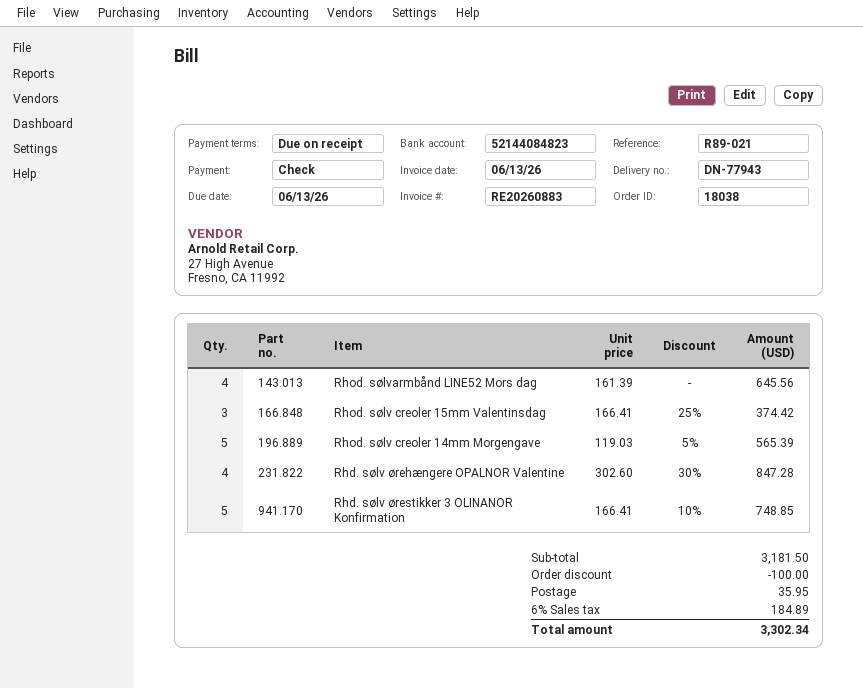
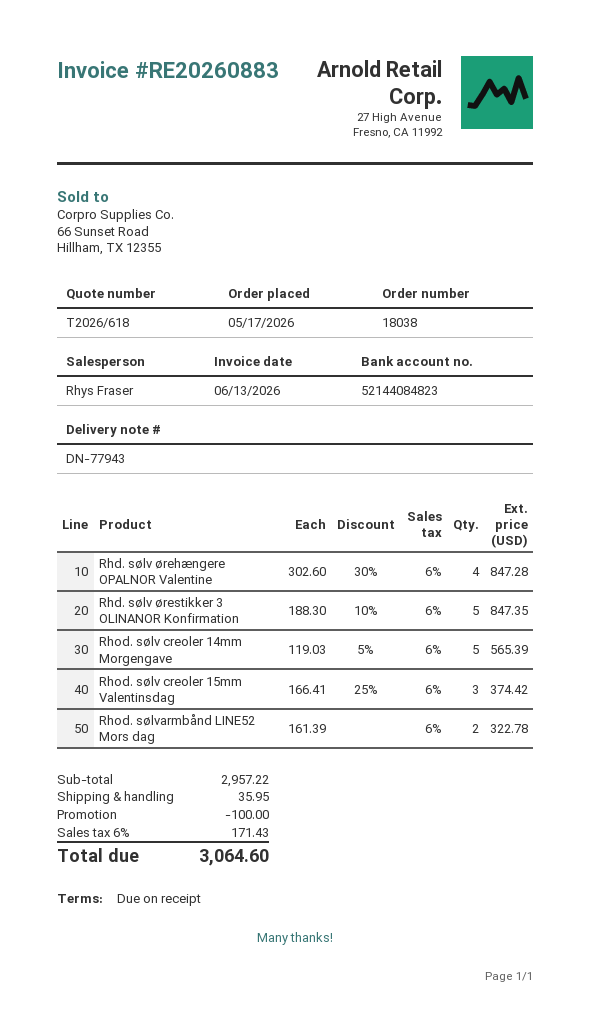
Rhod. sølvarmbånd LINE52 Mors dag: 4 x 161.39 = 645.56 -> 2 x 161.39 = 322.78
Rhd. sølv ørestikker 3 OLINANOR Konfirmation: 5 x 166.41 - 10% = 748.85 -> 5 x 188.30 - 10% = 847.35
subtotal: 3181.50 -> 2957.22
tax: 6% = 184.89 -> 6% = 171.43
total: 3302.34 -> 3064.60

